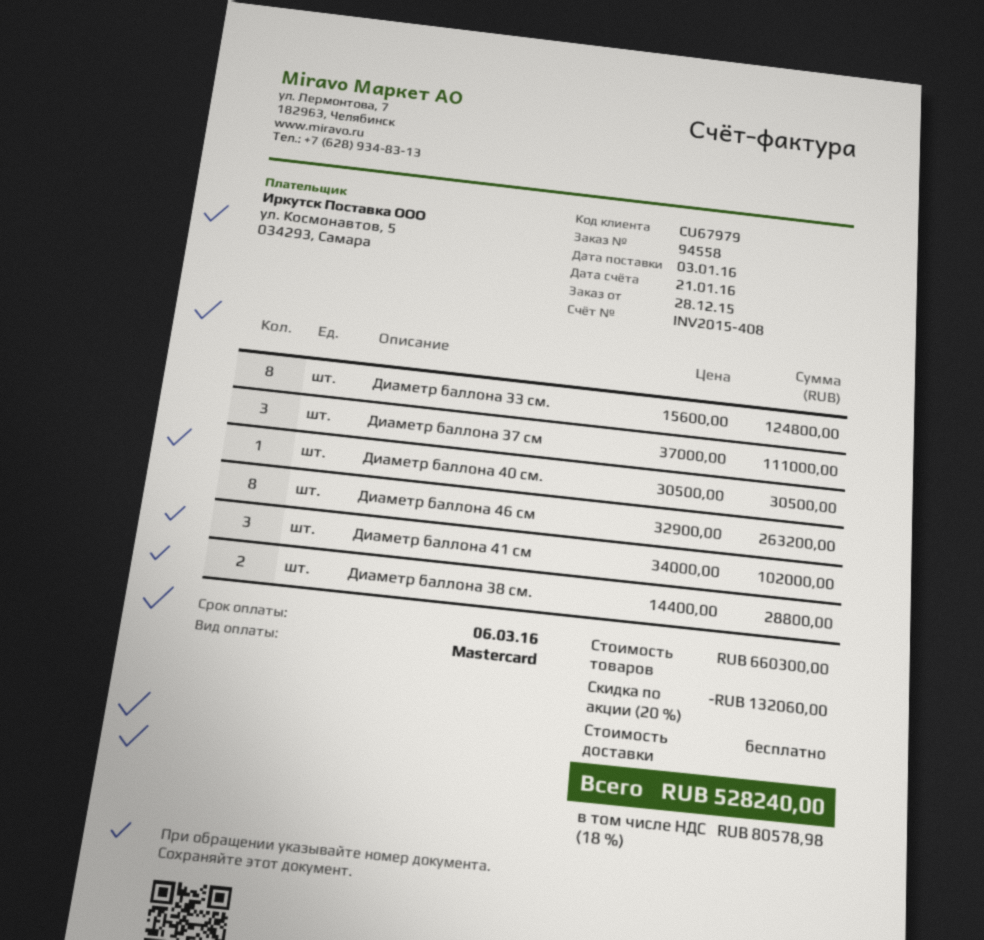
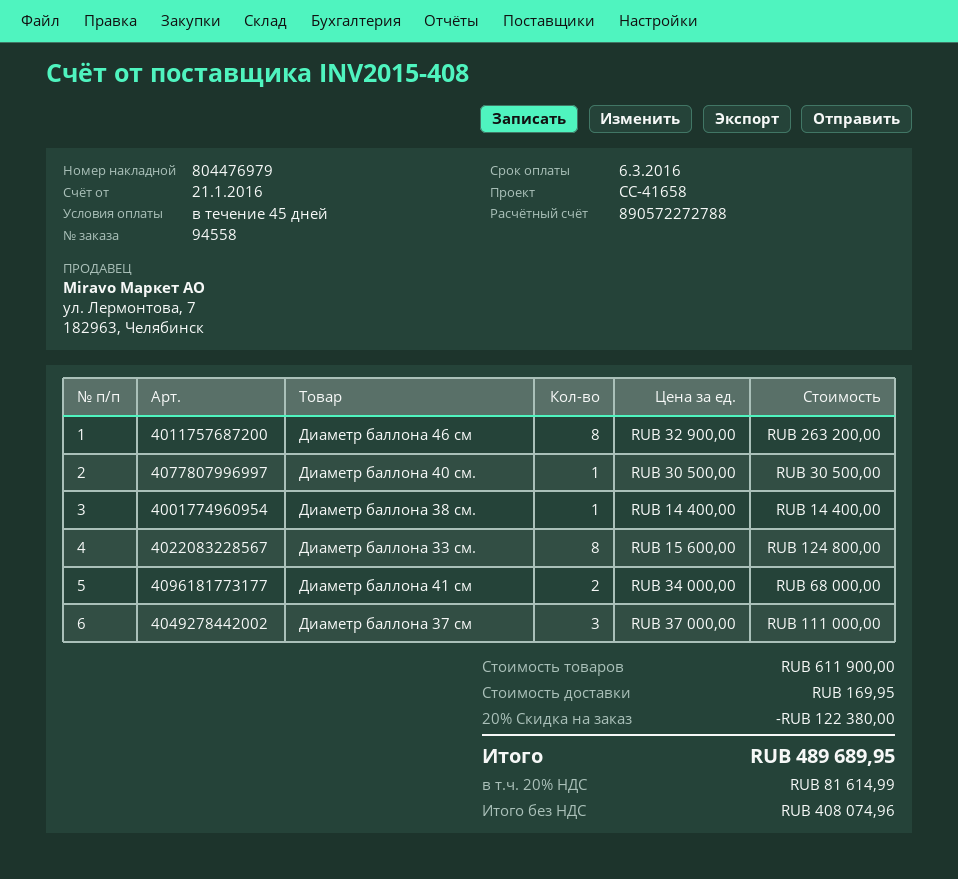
Диаметр баллона 41 см: 3 x 34000.00 = 102000.00 -> 2 x 34000.00 = 68000.00
Диаметр баллона 38 см.: 2 x 14400.00 = 28800.00 -> 1 x 14400.00 = 14400.00
subtotal: 660300.00 -> 611900.00
discount: 20% = 132060.00 -> 20% = 122380.00
shipping: 0.00 -> 169.95
tax: 18% = 80578.98 -> 20% = 81614.99
total: 528240.00 -> 489689.95

